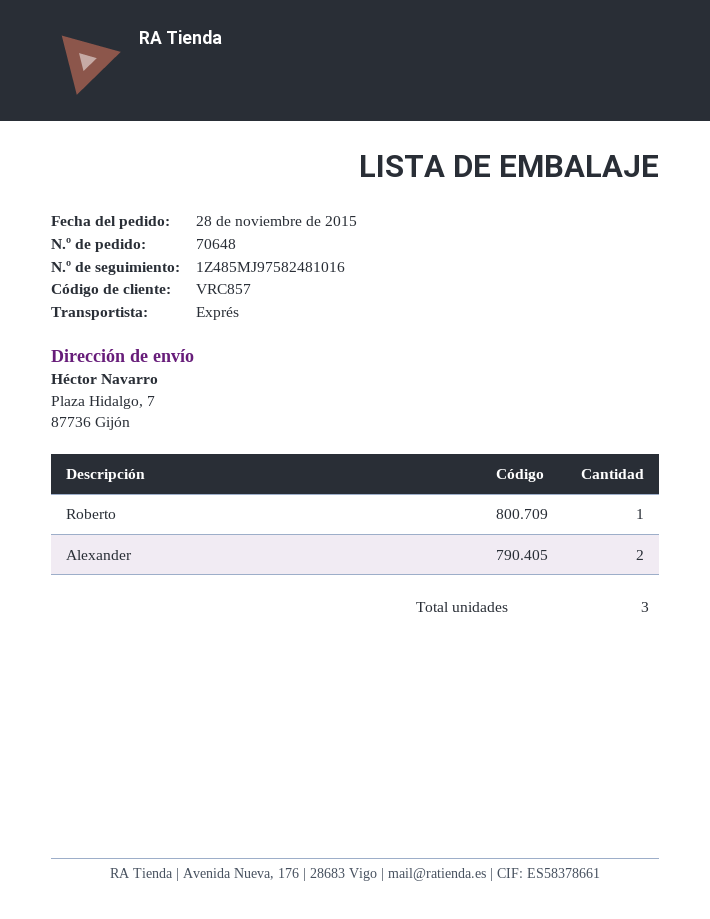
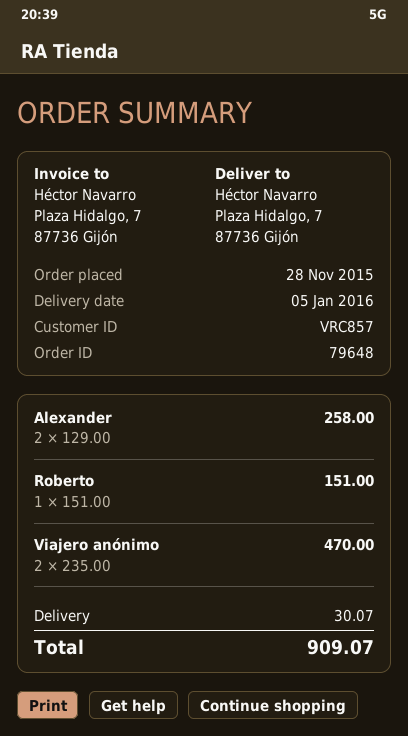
order number: 70648 -> 79648
Viajero anónimo: none -> 2

